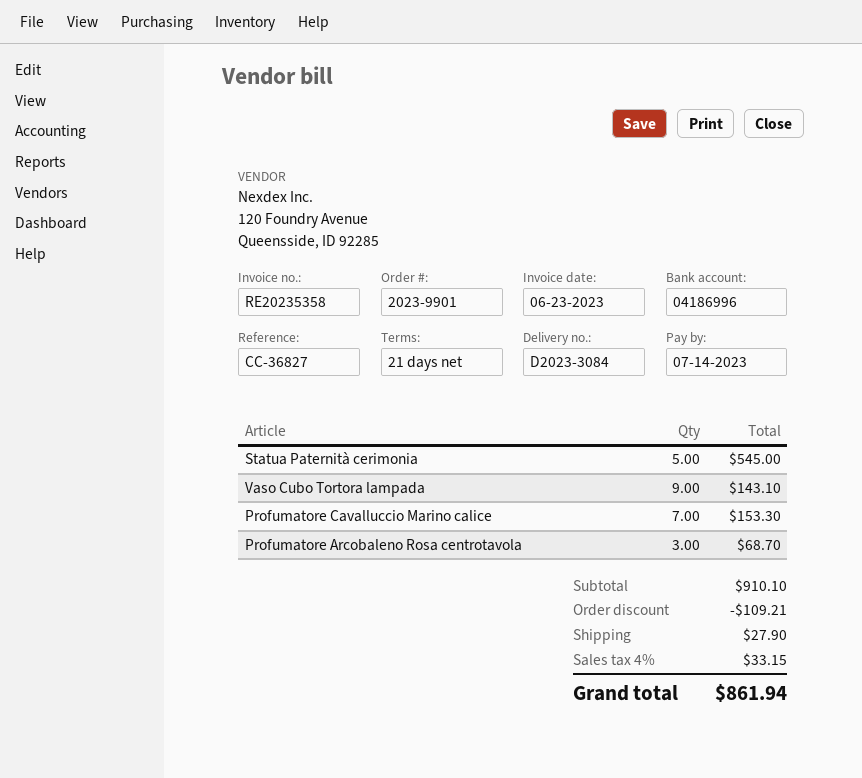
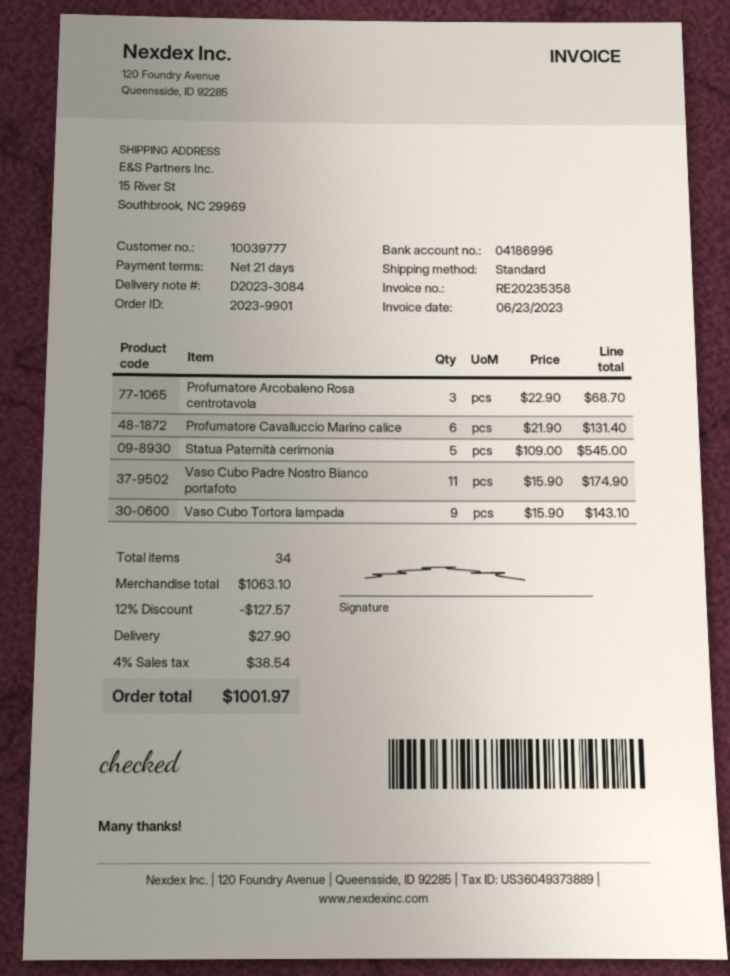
Profumatore Cavalluccio Marino calice: 7 for 153.30 -> 6 for 131.40
Vaso Cubo Padre Nostro Bianco portafoto: none -> 11 for 174.90
subtotal: 910.10 -> 1063.10
discount: 109.21 -> 127.57
tax: 4% = 33.15 -> 4% = 38.54
total: 861.94 -> 1001.97

